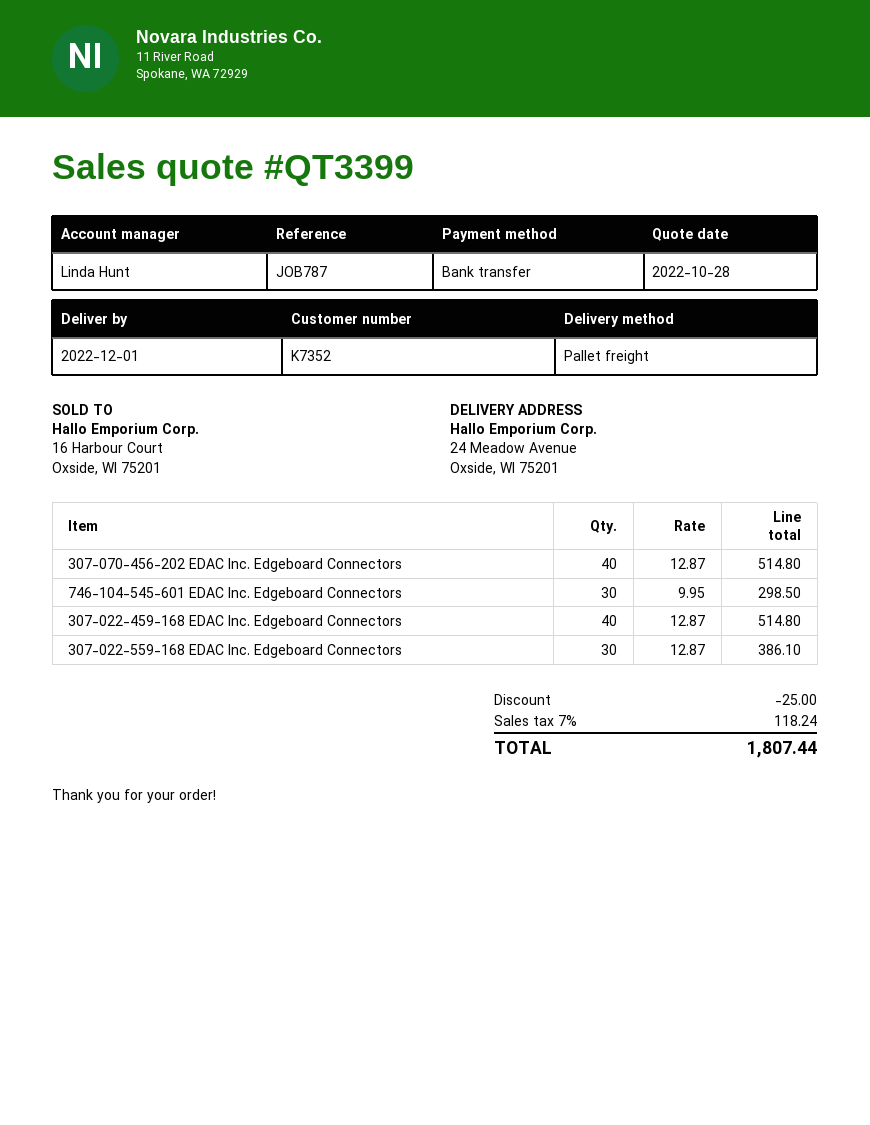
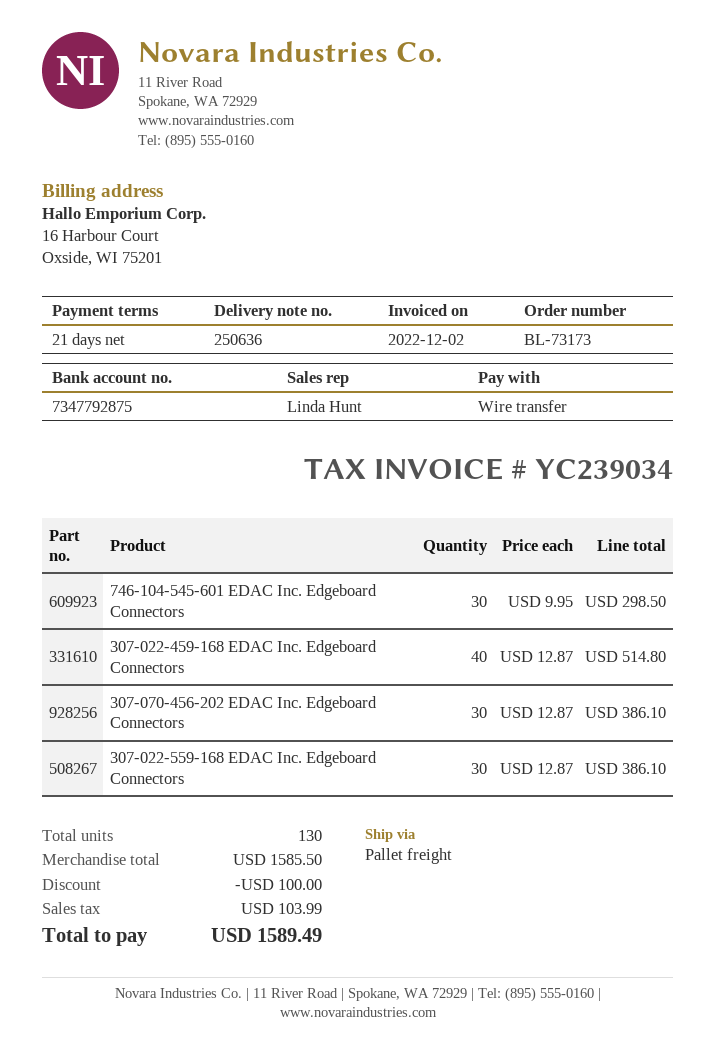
307-070-456-202 EDAC Inc. Edgeboard Connectors: 40 x 12.87 = 514.80 -> 30 x 12.87 = 386.10
discount: 25.00 -> 100.00
tax: 118.24 -> 103.99
total: 1807.44 -> 1589.49

